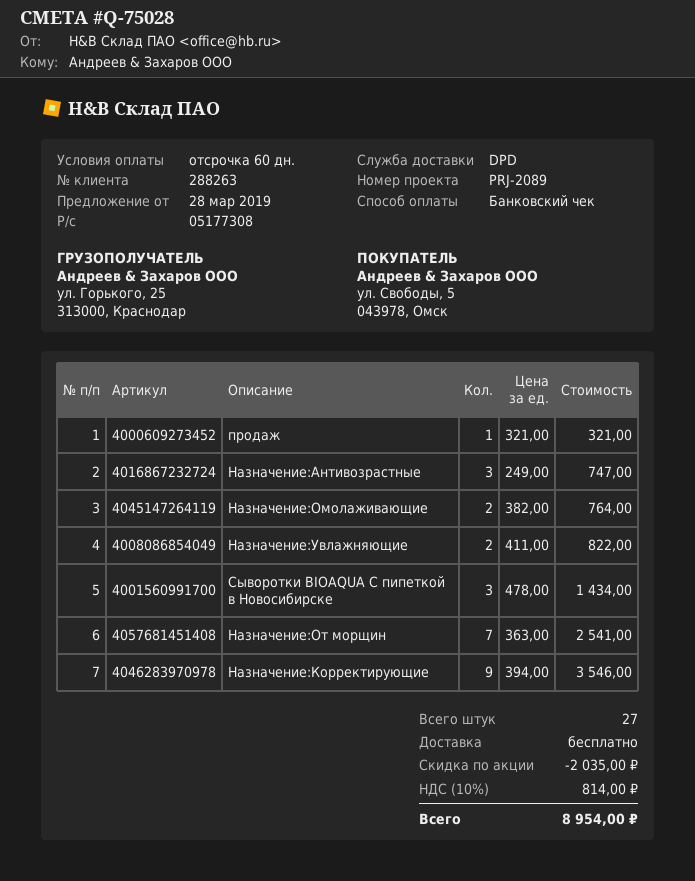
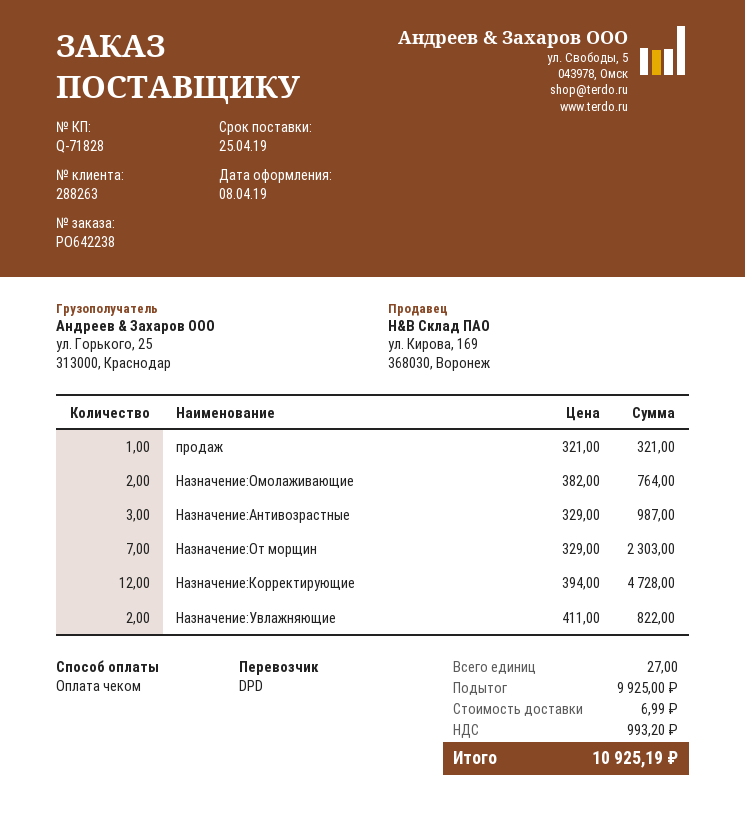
quote number: Q-75028 -> Q-71828
Назначение:Антивозрастные: 3 x 249.00 = 747.00 -> 3 x 329.00 = 987.00
Сыворотки BIOAQUA С пипеткой в Новосибирске: 3 x 478.00 = 1434.00 -> none
Назначение:От морщин: 7 x 363.00 = 2541.00 -> 7 x 329.00 = 2303.00
Назначение:Корректирующие: 9 x 394.00 = 3546.00 -> 12 x 394.00 = 4728.00
discount: 2035.00 -> none
shipping: 0.00 -> 6.99
tax: 814.00 -> 993.20
total: 8954.00 -> 10925.19

